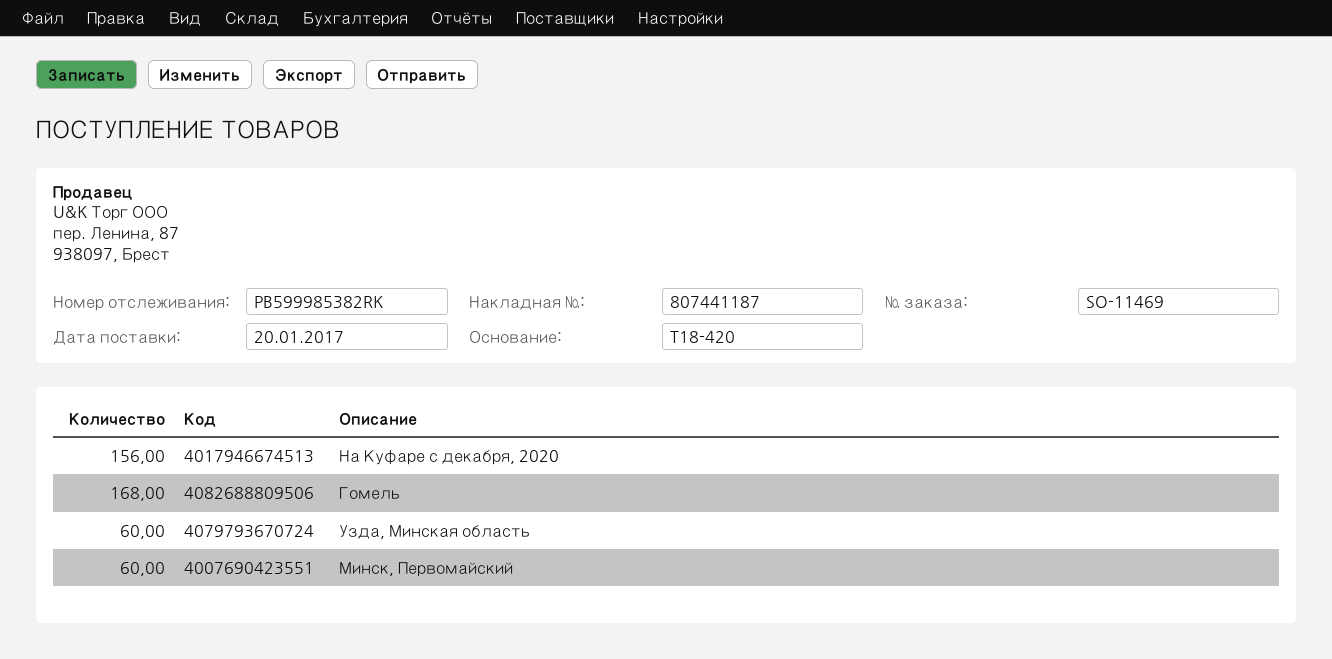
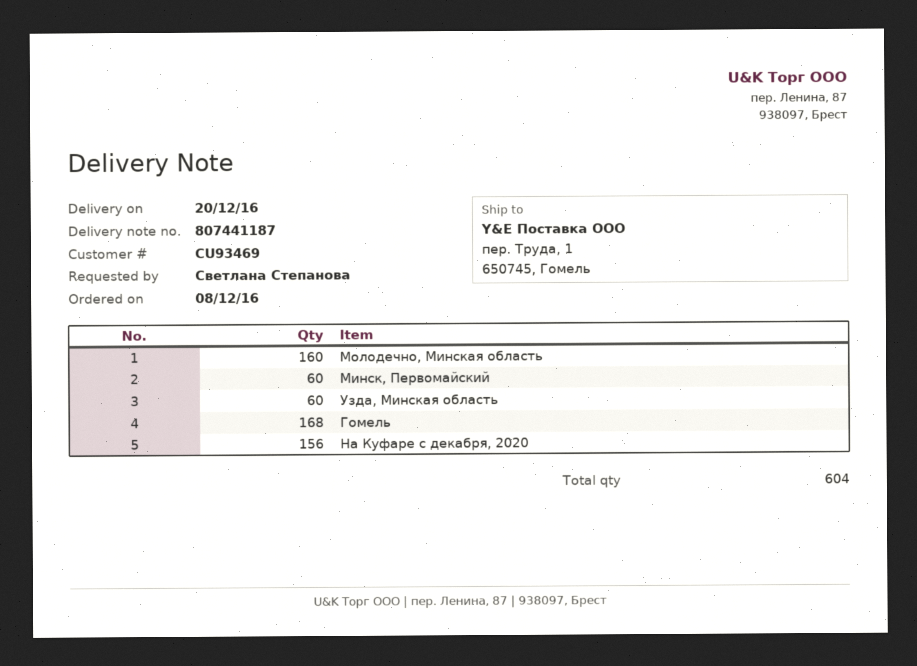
delivery date: 2017-01-20 -> 2016-12-20
Молодечно, Минская область: none -> 160

